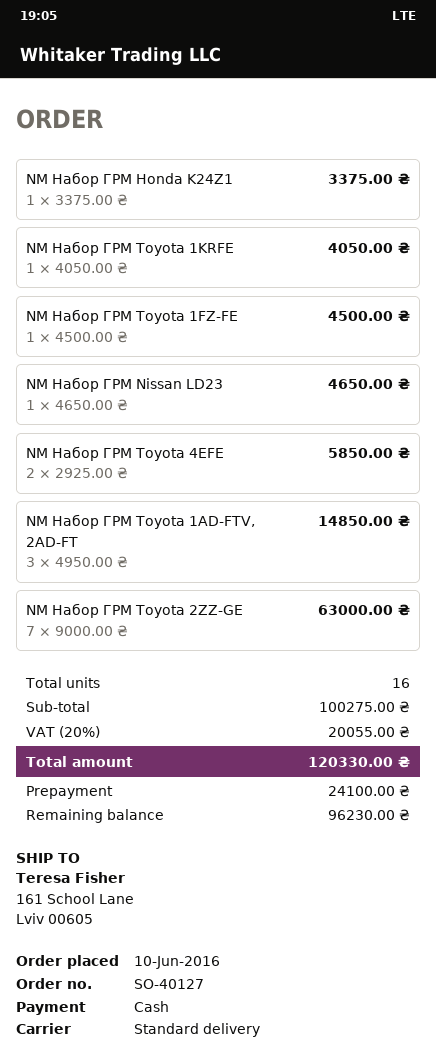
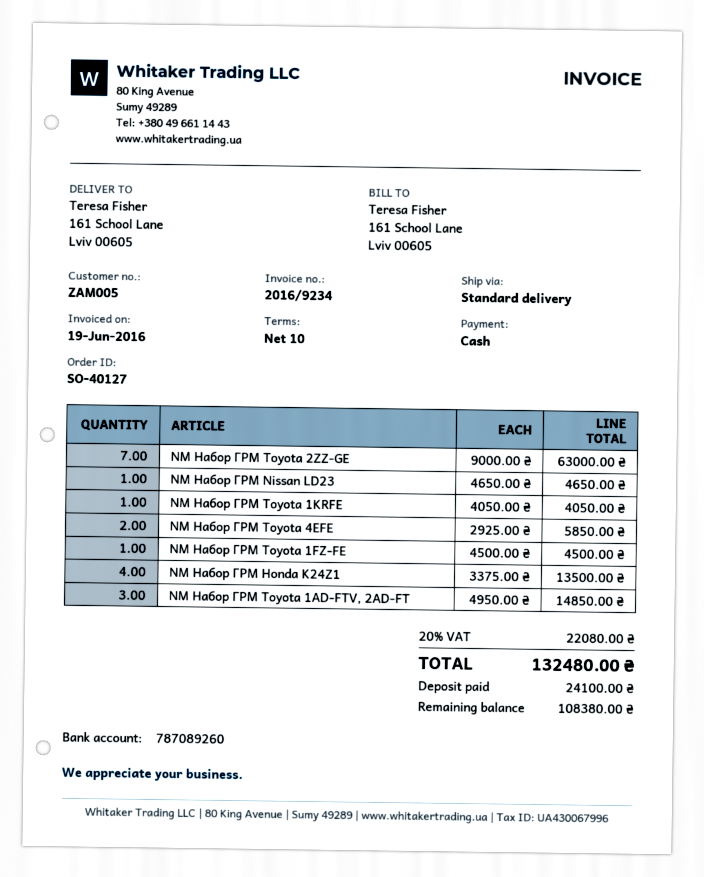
NM Набор ГРМ Honda K24Z1: 1 x 3375.00 = 3375.00 -> 4 x 3375.00 = 13500.00
tax: 20% = 20055.00 -> 20% = 22080.00
total: 120330.00 -> 132480.00
balance: 96230.00 -> 108380.00

